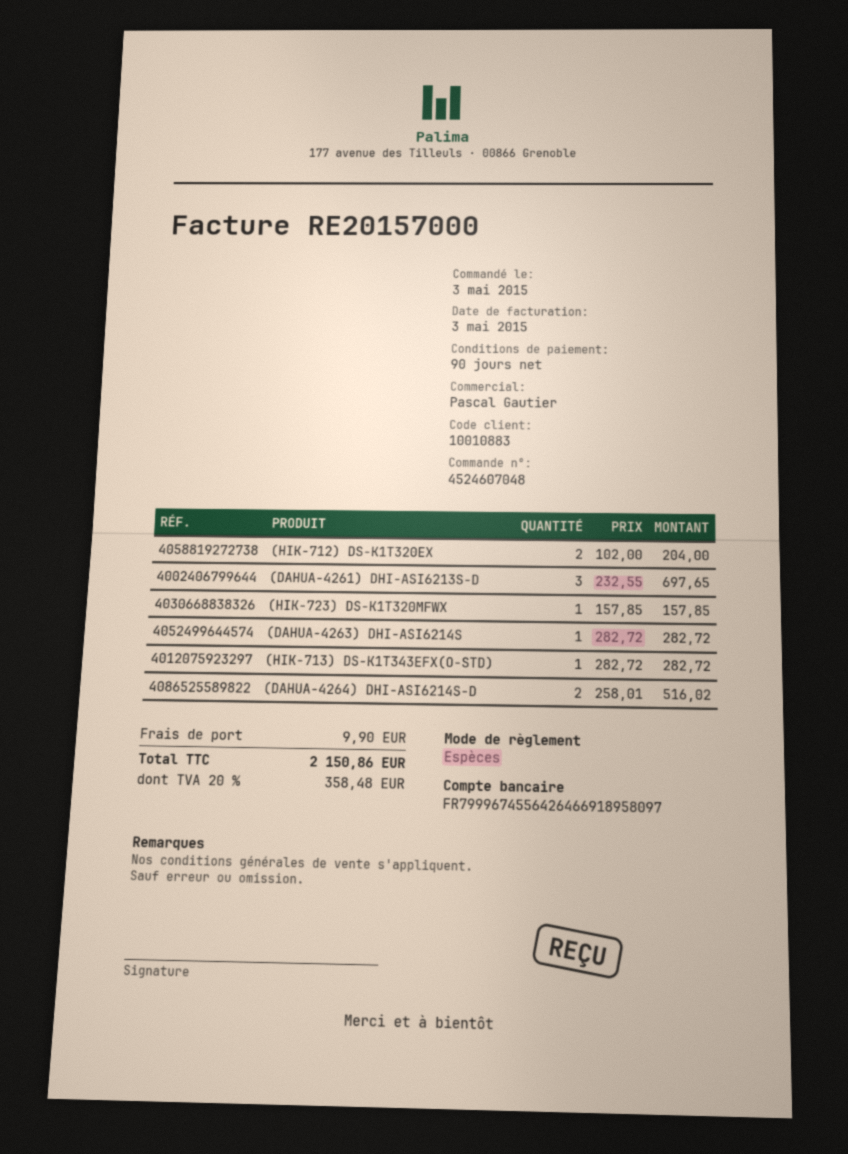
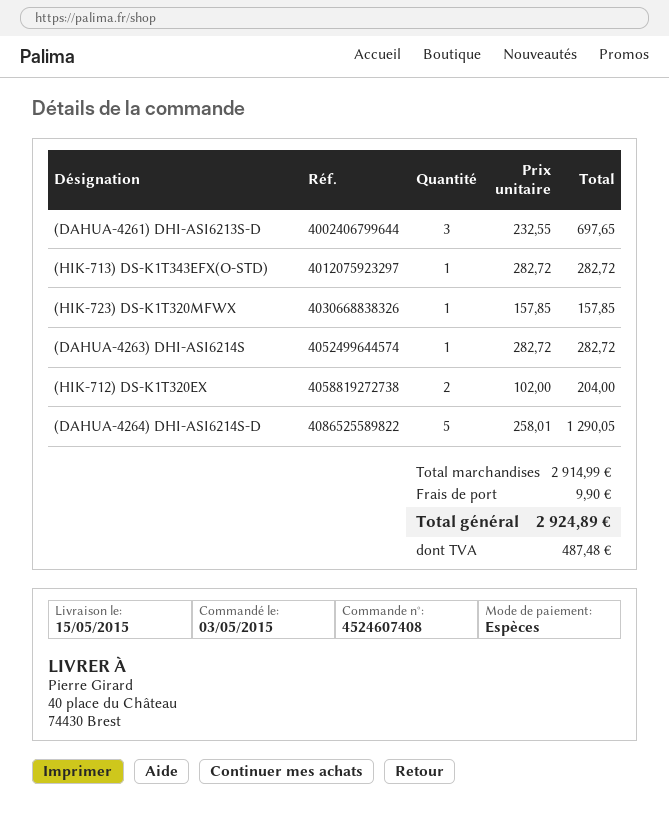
order number: 4524607048 -> 4524607408
(DAHUA-4264) DHI-ASI6214S-D: 2 x 258.01 = 516.02 -> 5 x 258.01 = 1290.05
tax: 358.48 -> 487.48
total: 2150.86 -> 2924.89

